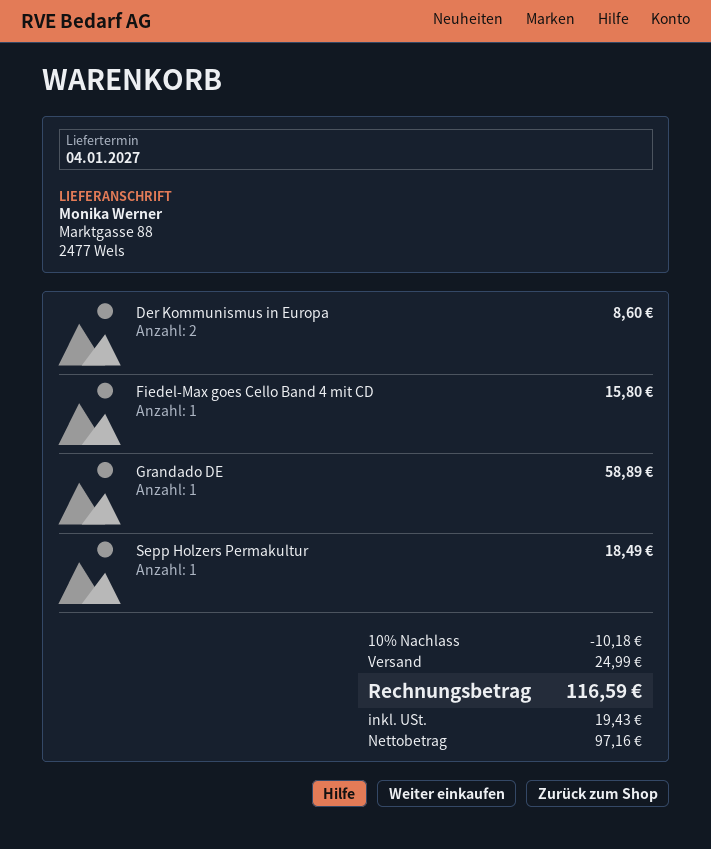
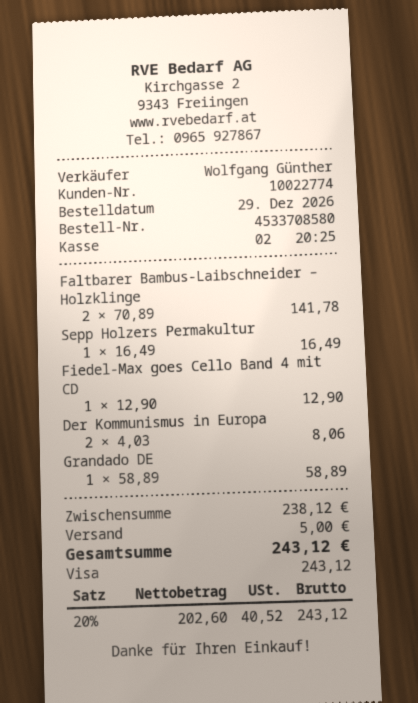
Der Kommunismus in Europa: 2 for 8.60 -> 2 for 8.06
Fiedel-Max goes Cello Band 4 mit CD: 1 for 15.80 -> 1 for 12.90
Sepp Holzers Permakultur: 1 for 18.49 -> 1 for 16.49
Faltbarer Bambus‑Laibschneider – Holzklinge: none -> 2 for 141.78
discount: 10% = 10.18 -> none
shipping: 24.99 -> 5.00
net: 97.16 -> 202.60
tax: 19.43 -> 40.52
total: 116.59 -> 243.12

